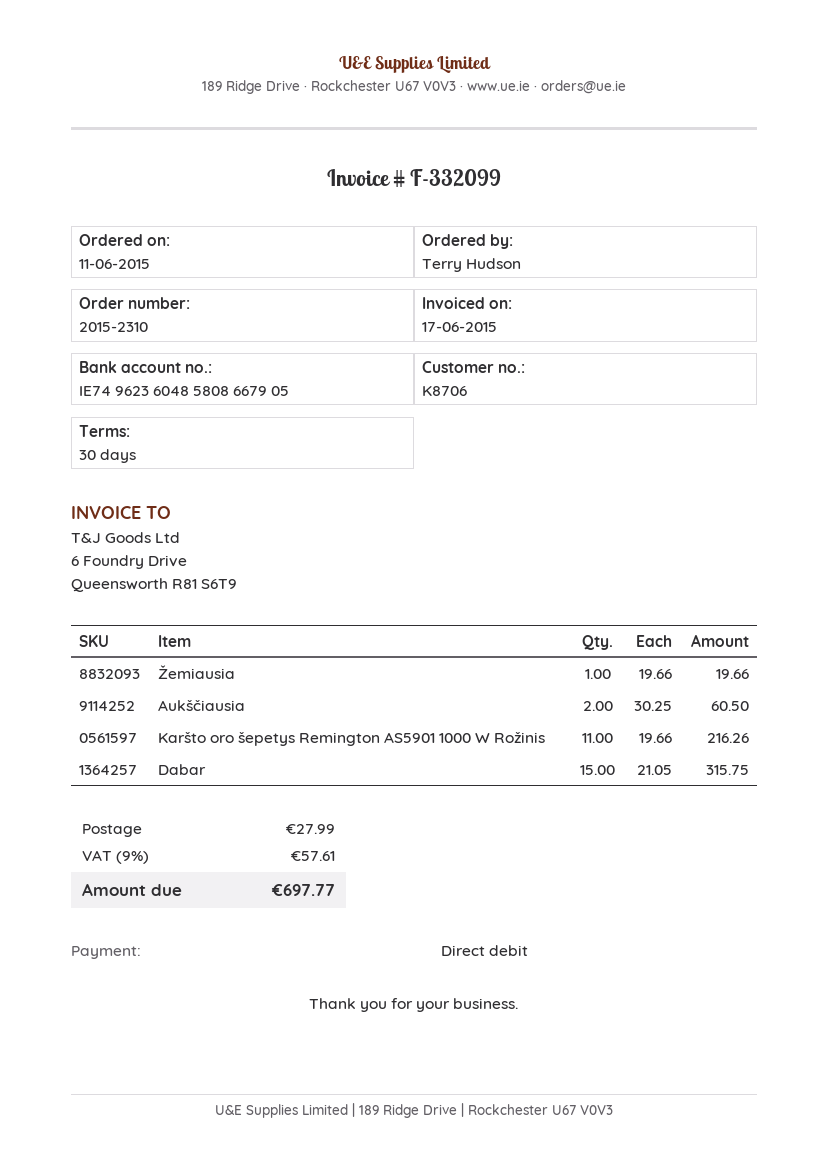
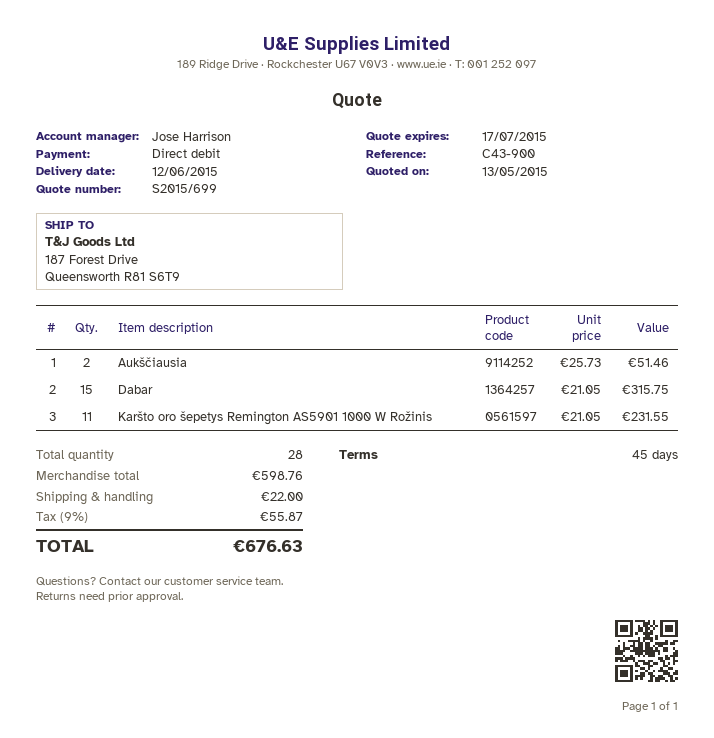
payment terms: 30 days -> 45 days
Žemiausia: 1 x 19.66 = 19.66 -> none
Aukščiausia: 2 x 30.25 = 60.50 -> 2 x 25.73 = 51.46
Karšto oro šepetys Remington AS5901 1000 W Rožinis: 11 x 19.66 = 216.26 -> 11 x 21.05 = 231.55
shipping: 27.99 -> 22.00
tax: 9% = 57.61 -> 9% = 55.87
total: 697.77 -> 676.63

